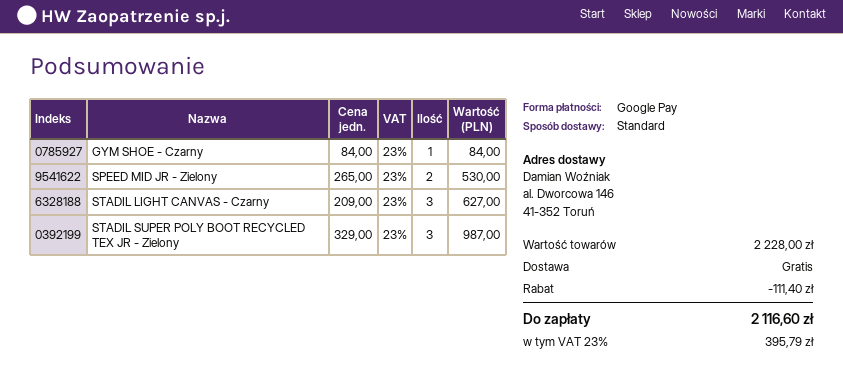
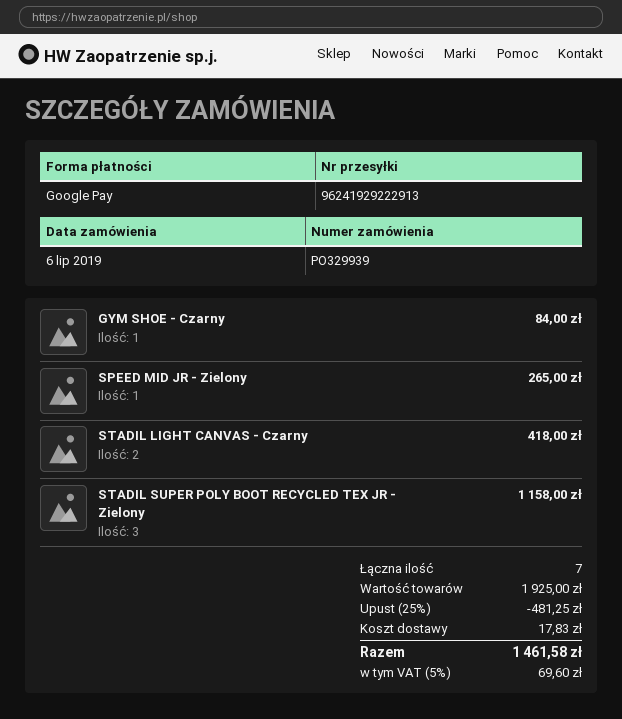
SPEED MID JR - Zielony: 2 for 530.00 -> 1 for 265.00
STADIL LIGHT CANVAS - Czarny: 3 for 627.00 -> 2 for 418.00
STADIL SUPER POLY BOOT RECYCLED TEX JR - Zielony: 3 for 987.00 -> 3 for 1158.00
subtotal: 2228.00 -> 1925.00
discount: 111.40 -> 481.25
shipping: 0.00 -> 17.83
tax: 23% = 395.79 -> 5% = 69.60
total: 2116.60 -> 1461.58

